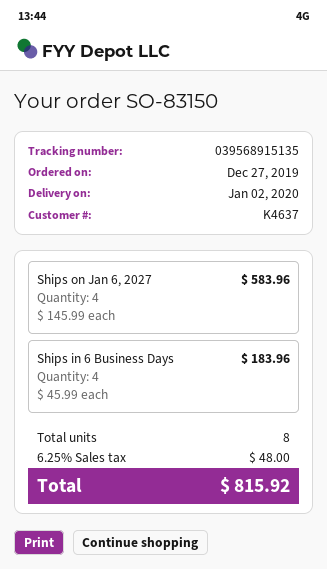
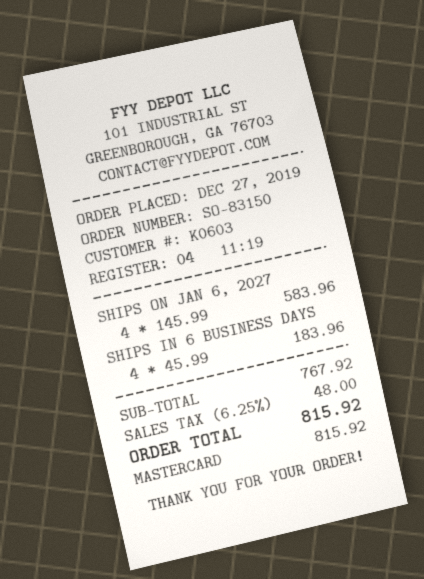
customer number: K4637 -> K0603

